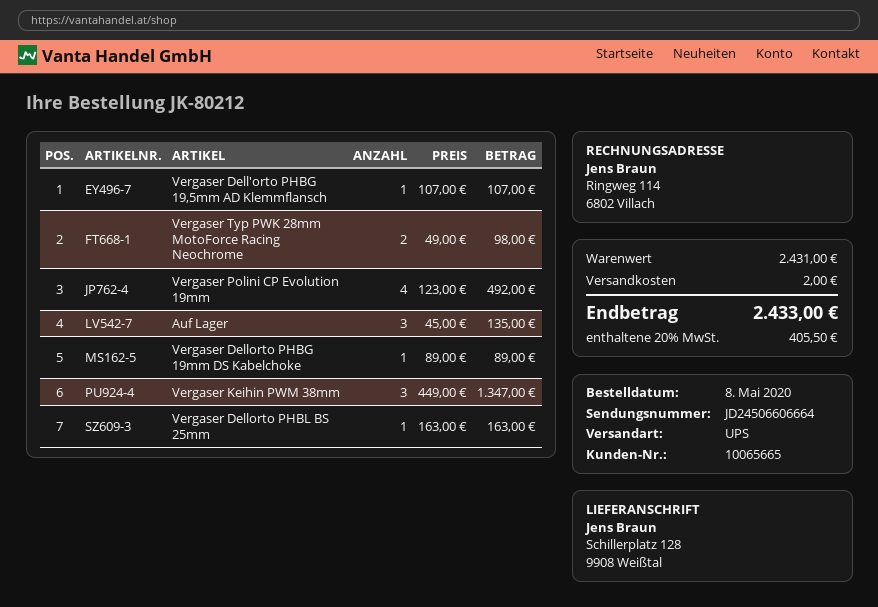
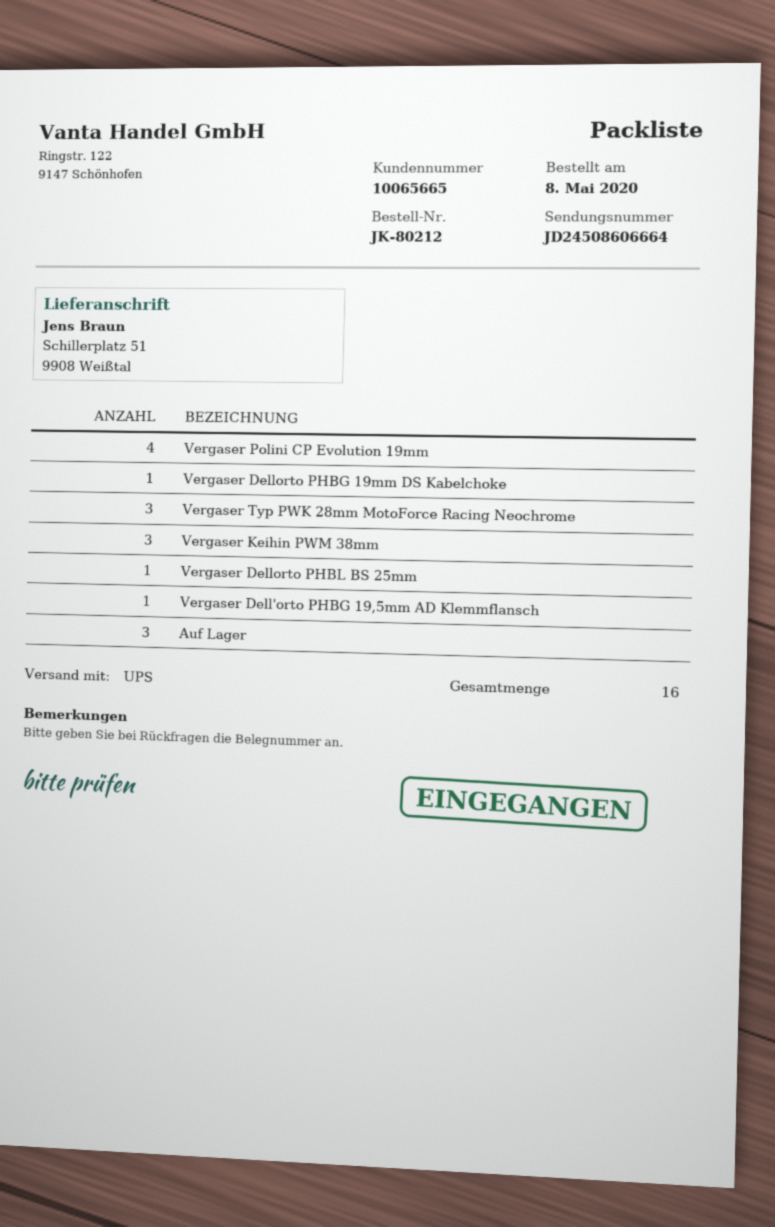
tracking number: JD24506606664 -> JD24508606664
ship to: Schillerplatz 128, 9908 Weißtal -> Schillerplatz 51, 9908 Weißtal
Vergaser Typ PWK 28mm MotoForce Racing Neochrome: 2 -> 3

